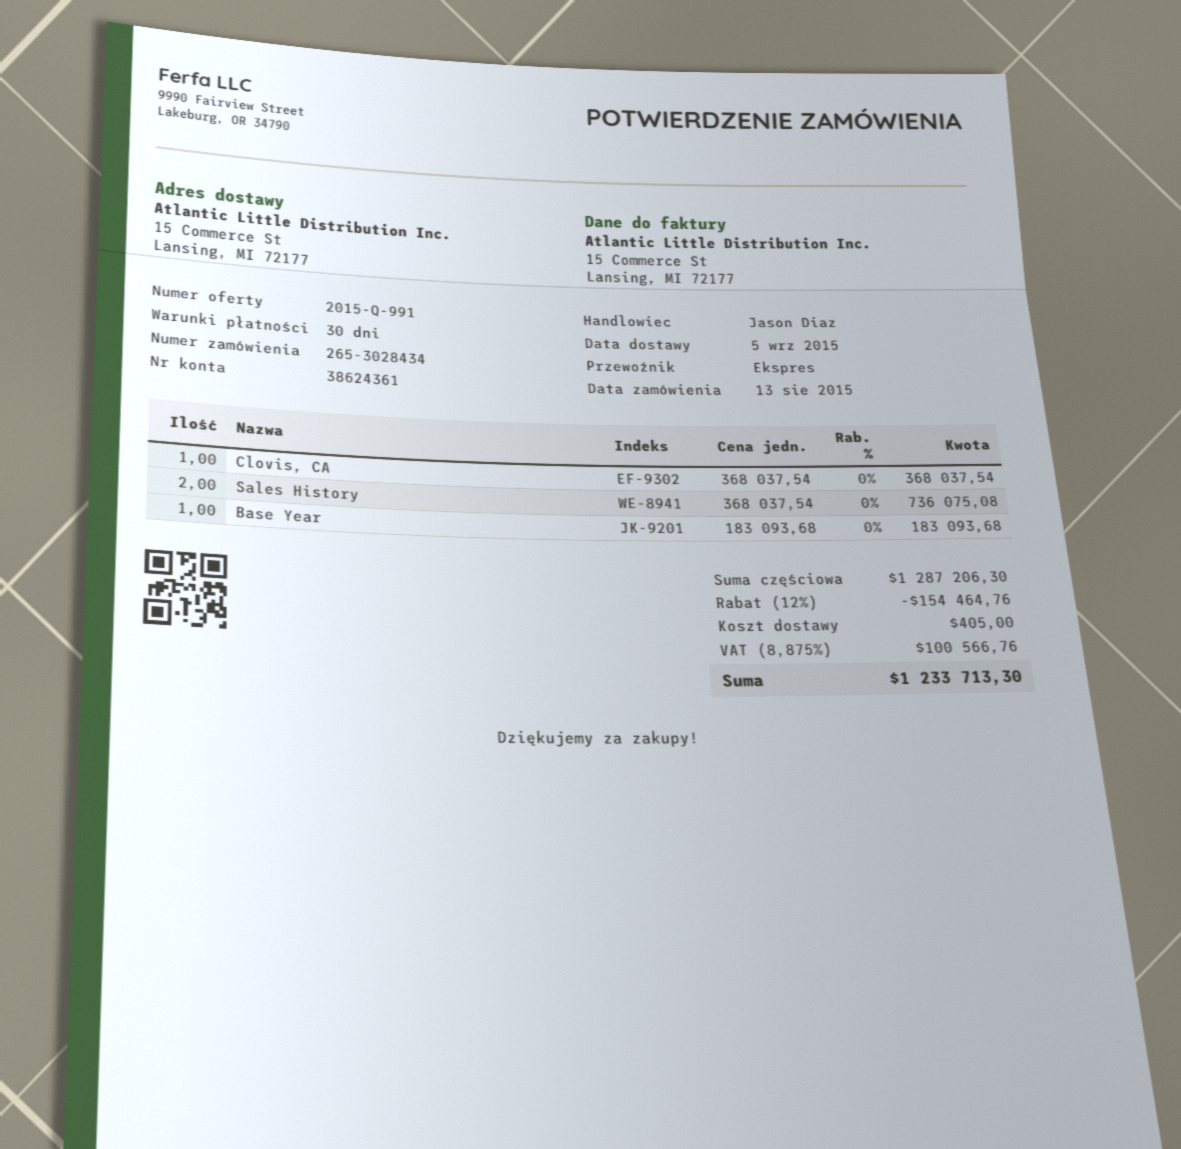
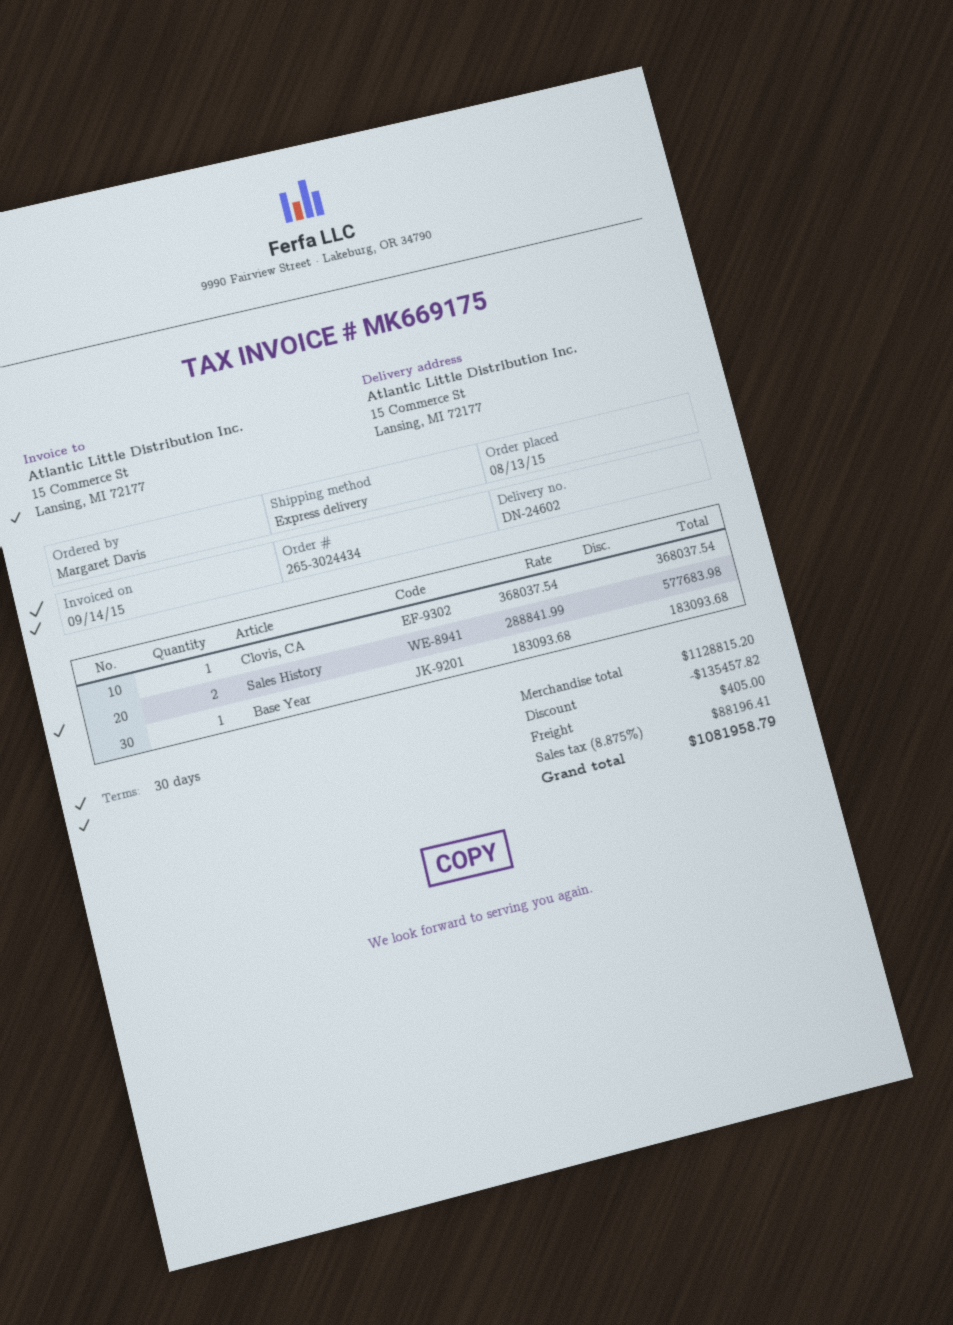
order number: 265-3028434 -> 265-3024434
Sales History: 2 x 368037.54 = 736075.08 -> 2 x 288841.99 = 577683.98
subtotal: 1287206.30 -> 1128815.20
discount: 154464.76 -> 135457.82
tax: 8.875% = 100566.76 -> 8.875% = 88196.41
total: 1233713.30 -> 1081958.79

